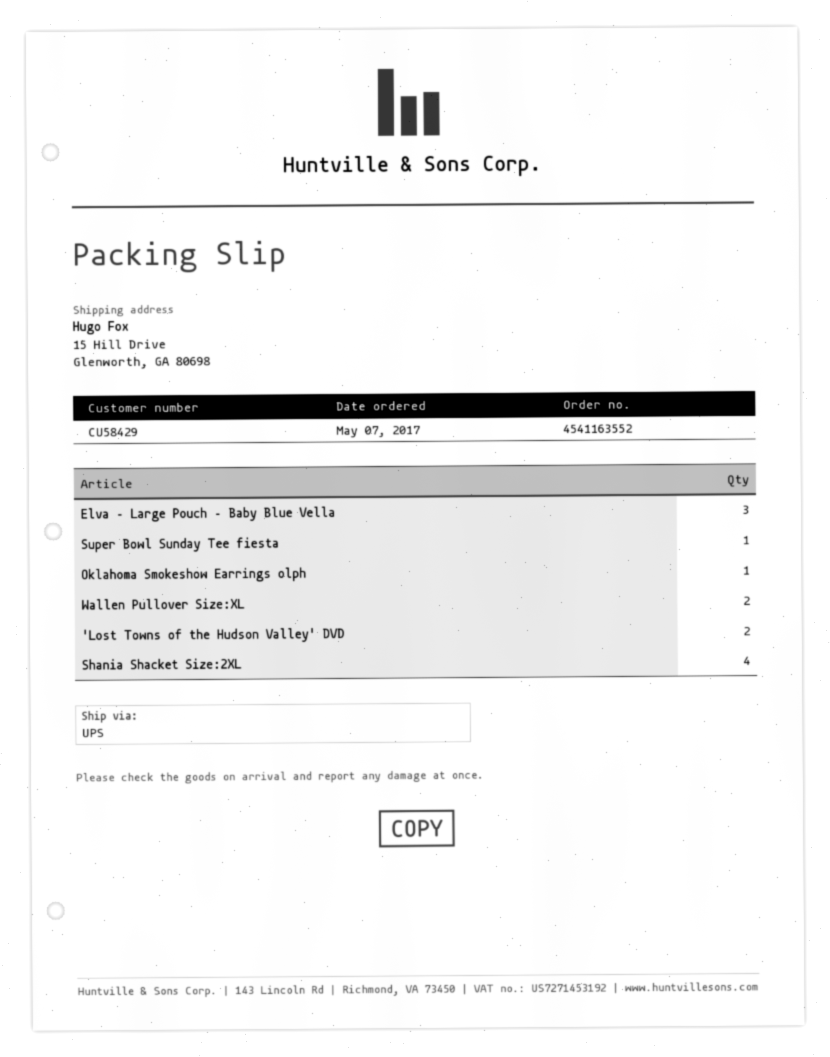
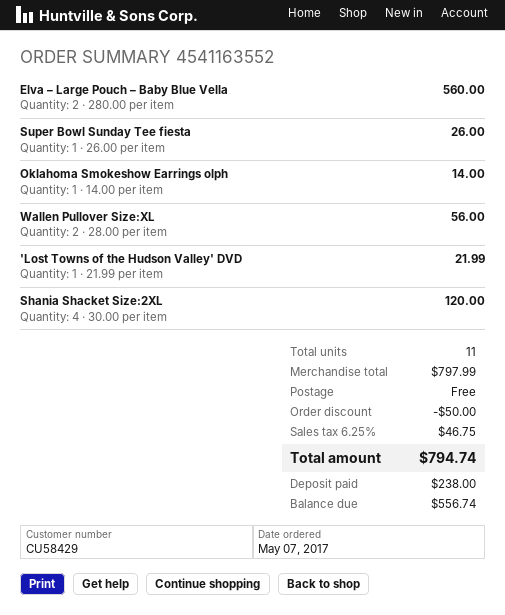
Elva – Large Pouch – Baby Blue Vella: 3 -> 2
'Lost Towns of the Hudson Valley' DVD: 2 -> 1

